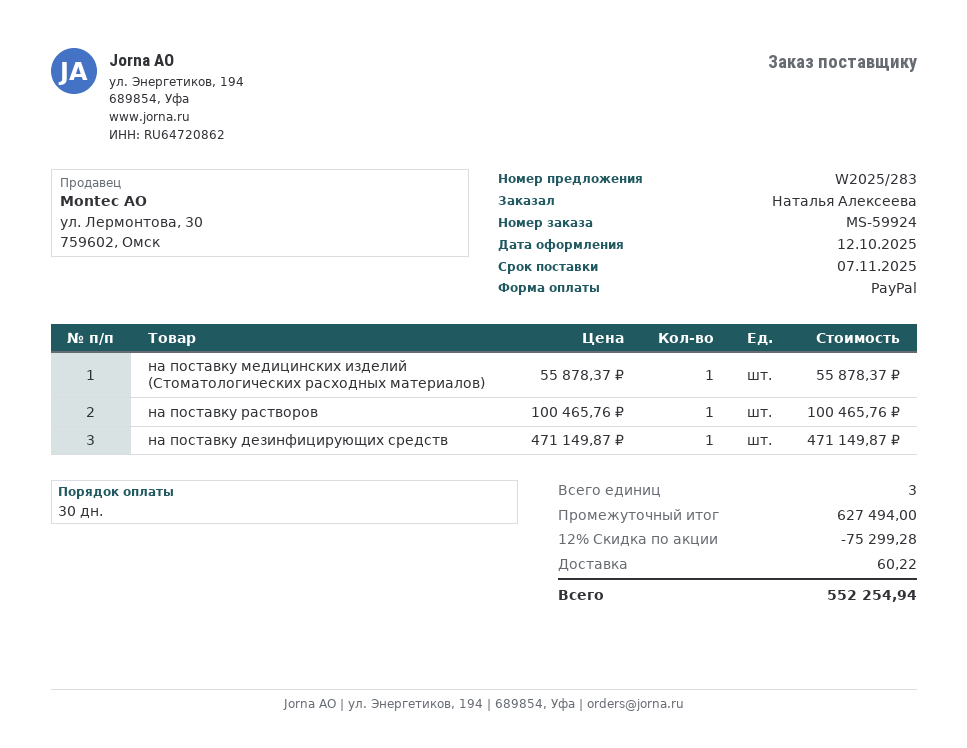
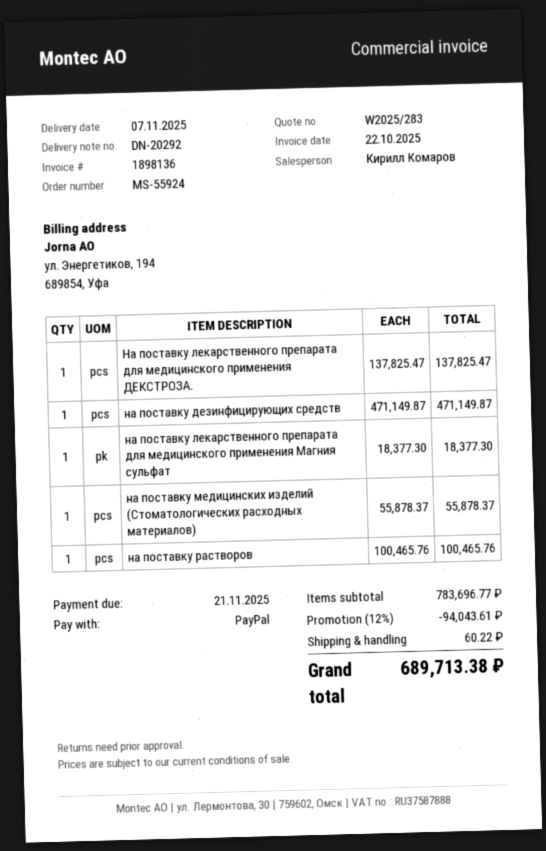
order number: MS-59924 -> MS-55924
На поставку лекарственного препарата для медицинского применения ДЕКСТРОЗА.: none -> 1 x 137825.47 = 137825.47
на поставку лекарственного препарата для медицинского применения Магния сульфат: none -> 1 x 18377.30 = 18377.30
subtotal: 627494.00 -> 783696.77
discount: 12% = 75299.28 -> 12% = 94043.61
total: 552254.94 -> 689713.38

